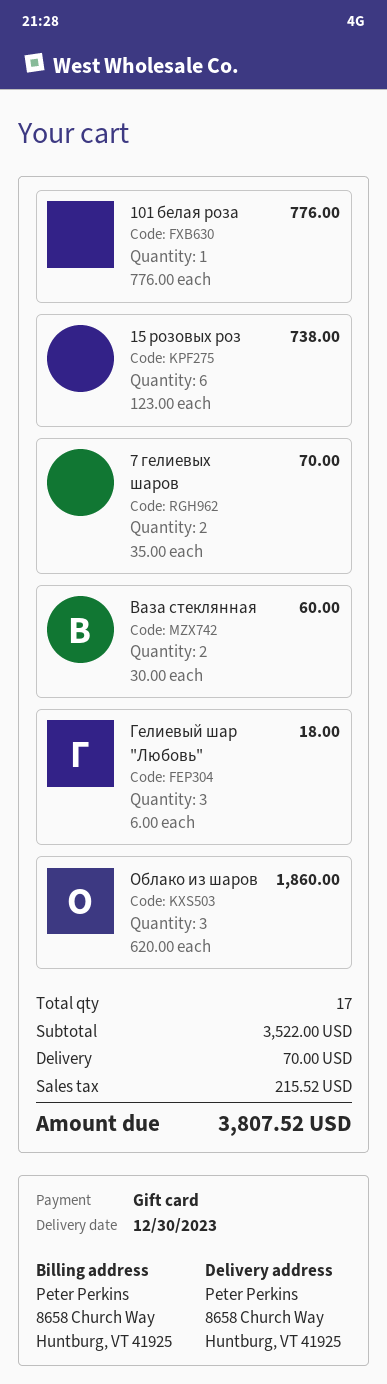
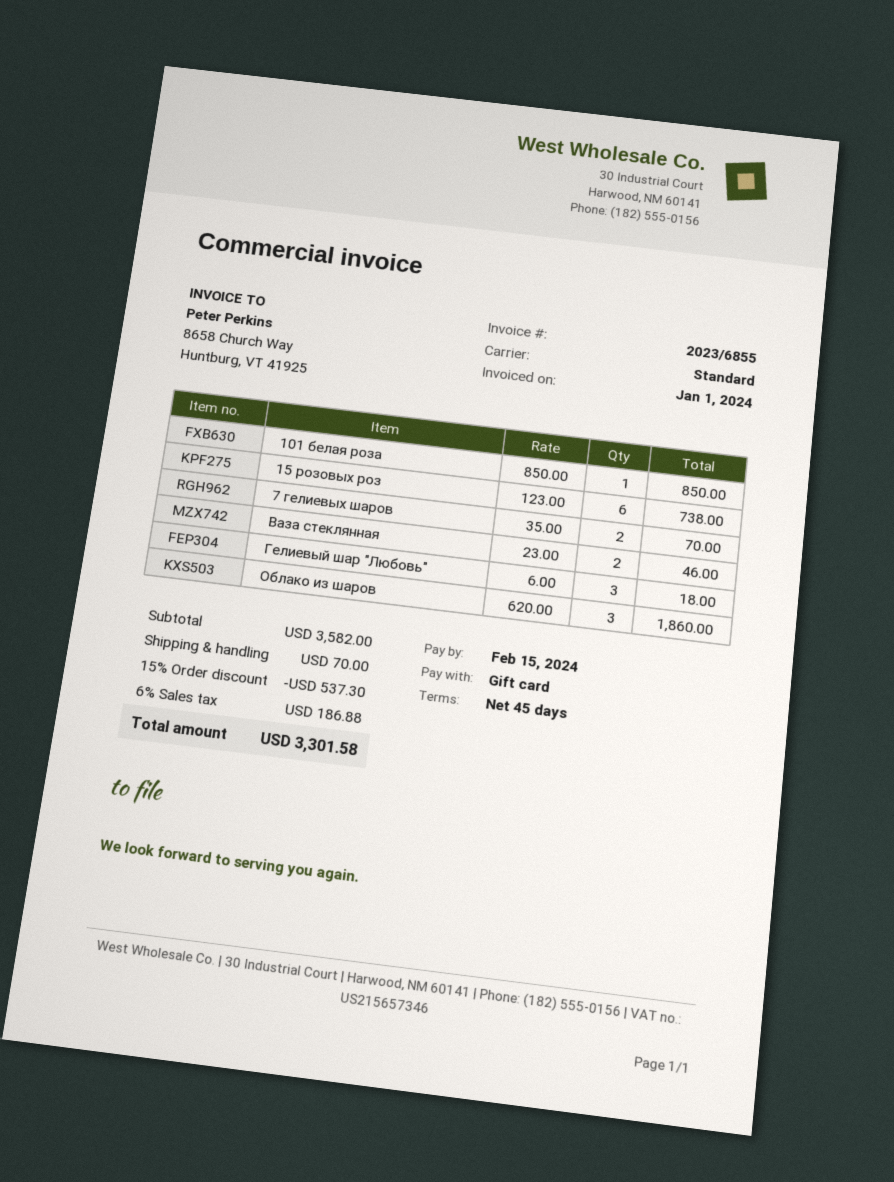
101 белая роза: 1 x 776.00 = 776.00 -> 1 x 850.00 = 850.00
Ваза стеклянная: 2 x 30.00 = 60.00 -> 2 x 23.00 = 46.00
subtotal: 3522.00 -> 3582.00
discount: none -> 15% = 537.30
tax: 215.52 -> 186.88
total: 3807.52 -> 3301.58

